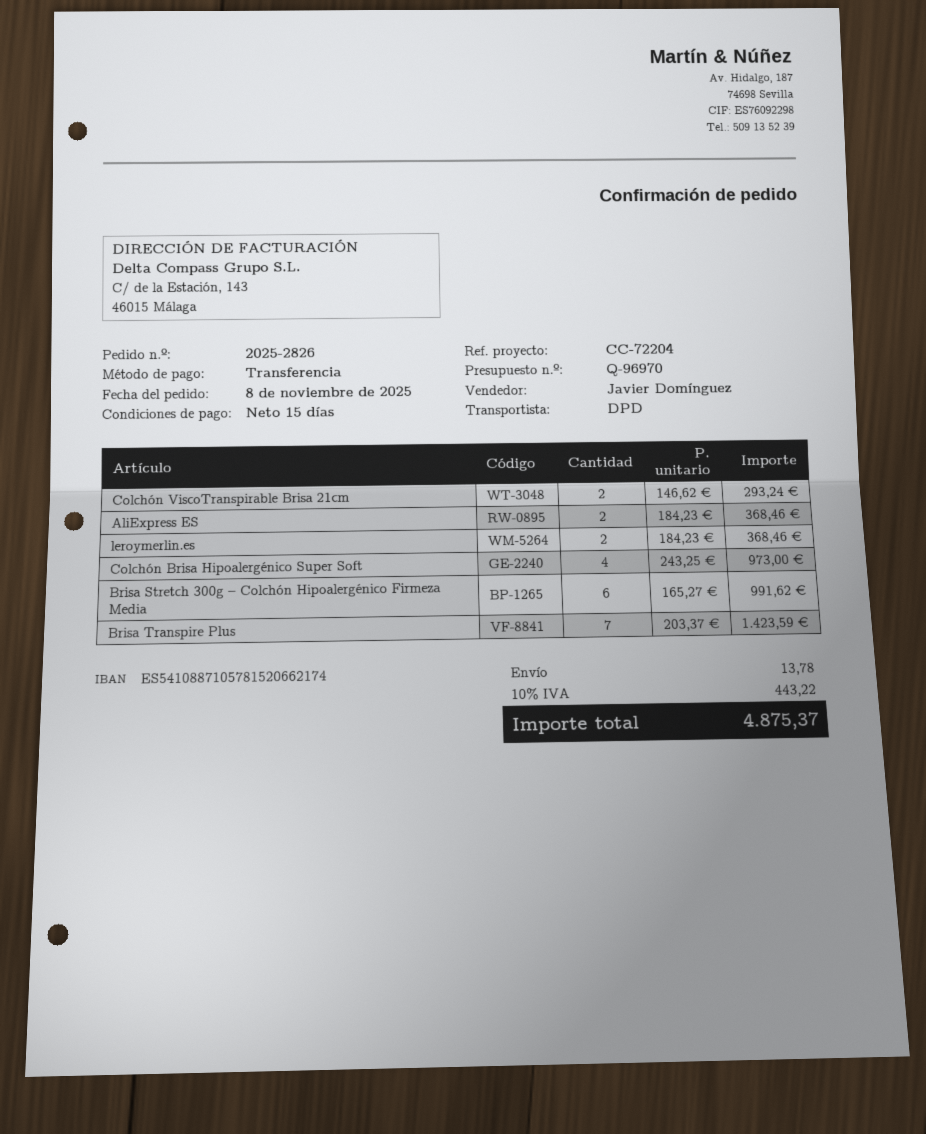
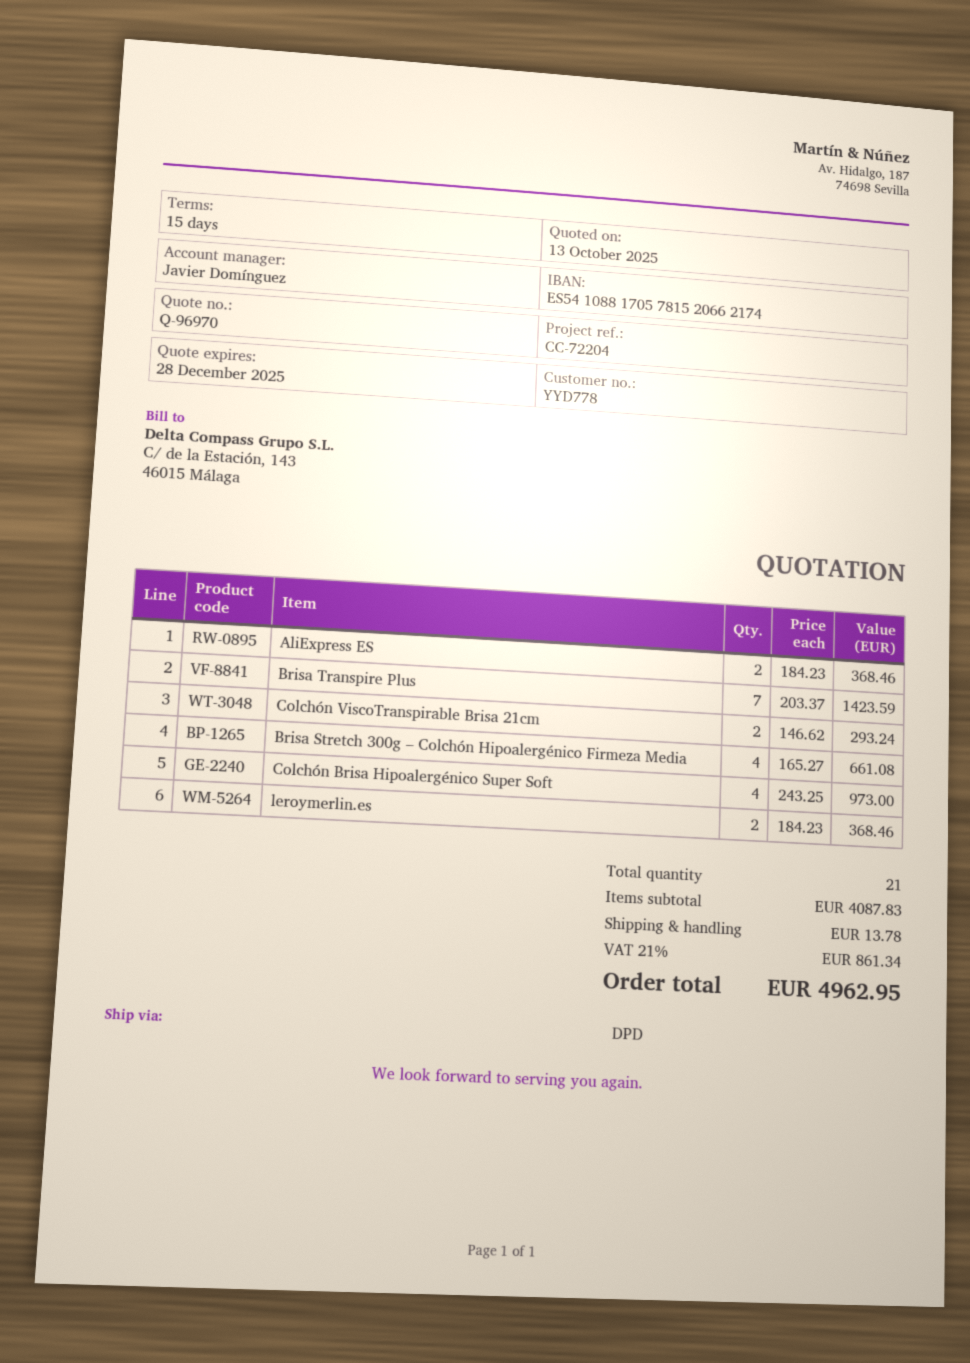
bank account: ES5410887105781520662174 -> ES5410881705781520662174
Brisa Stretch 300g – Colchón Hipoalergénico Firmeza Media: 6 x 165.27 = 991.62 -> 4 x 165.27 = 661.08
tax: 10% = 443.22 -> 21% = 861.34
total: 4875.37 -> 4962.95

